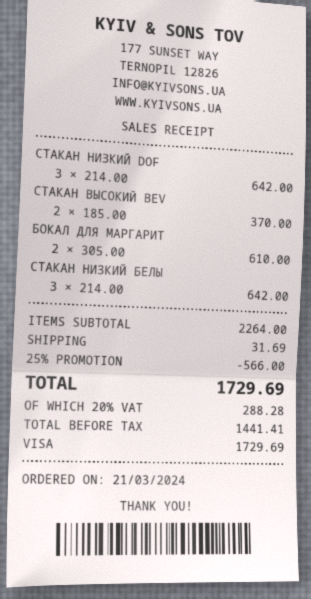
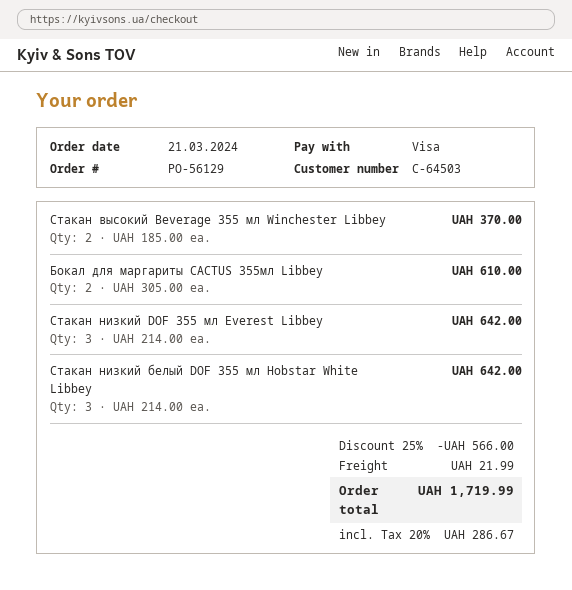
shipping: 31.69 -> 21.99
tax: 20% = 288.28 -> 20% = 286.67
total: 1729.69 -> 1719.99

